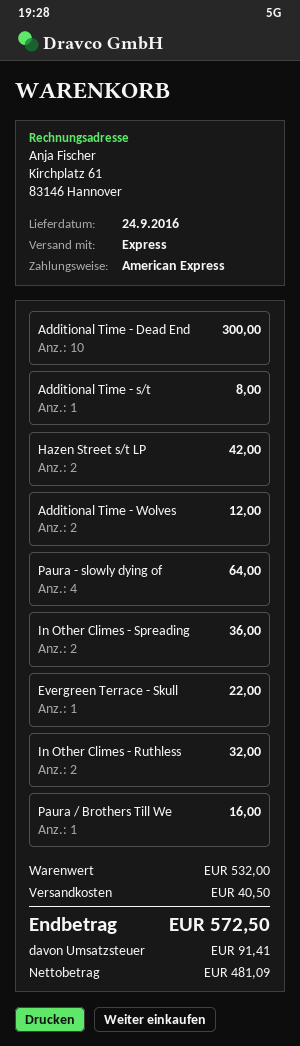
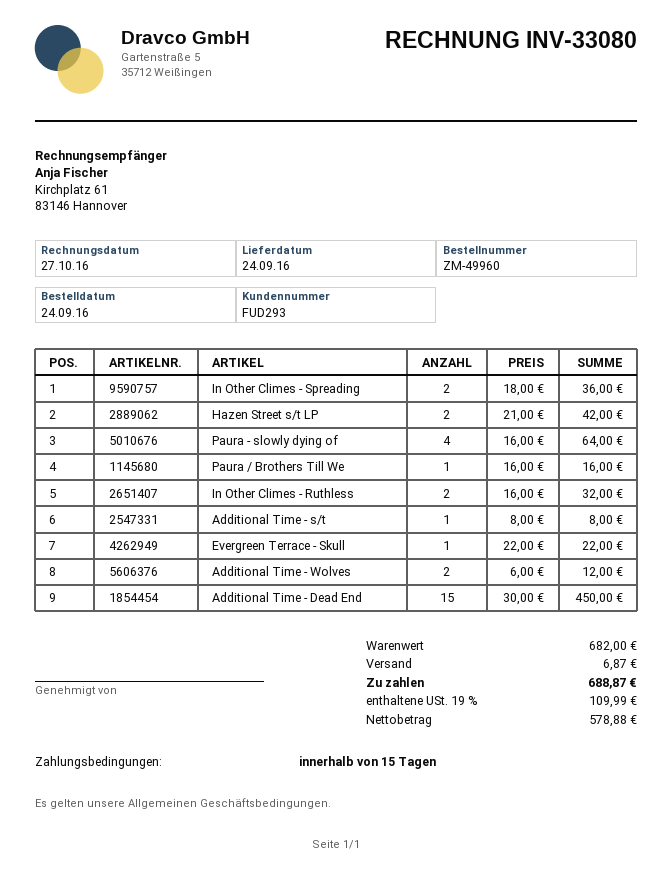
Additional Time - Dead End: 10 for 300.00 -> 15 for 450.00
subtotal: 532.00 -> 682.00
shipping: 40.50 -> 6.87
net: 481.09 -> 578.88
tax: 91.41 -> 109.99
total: 572.50 -> 688.87

